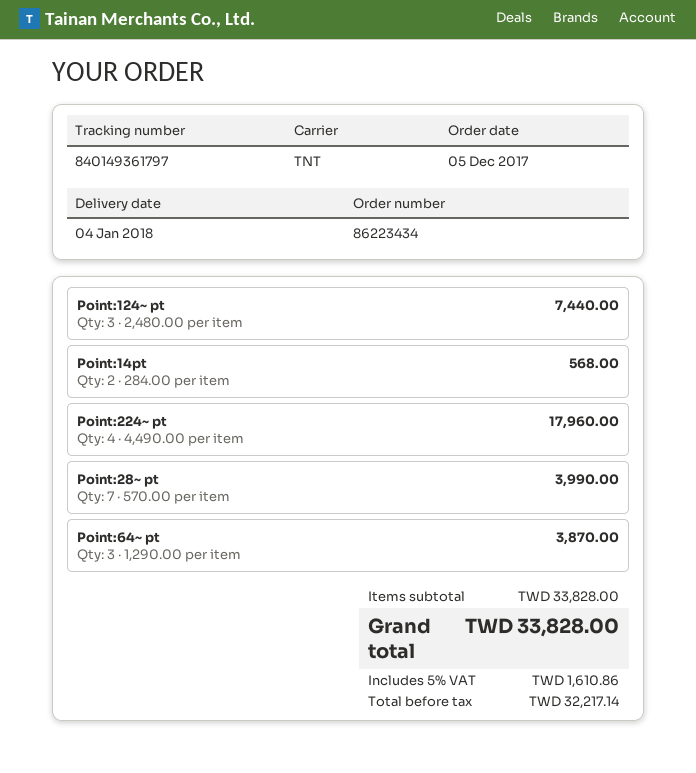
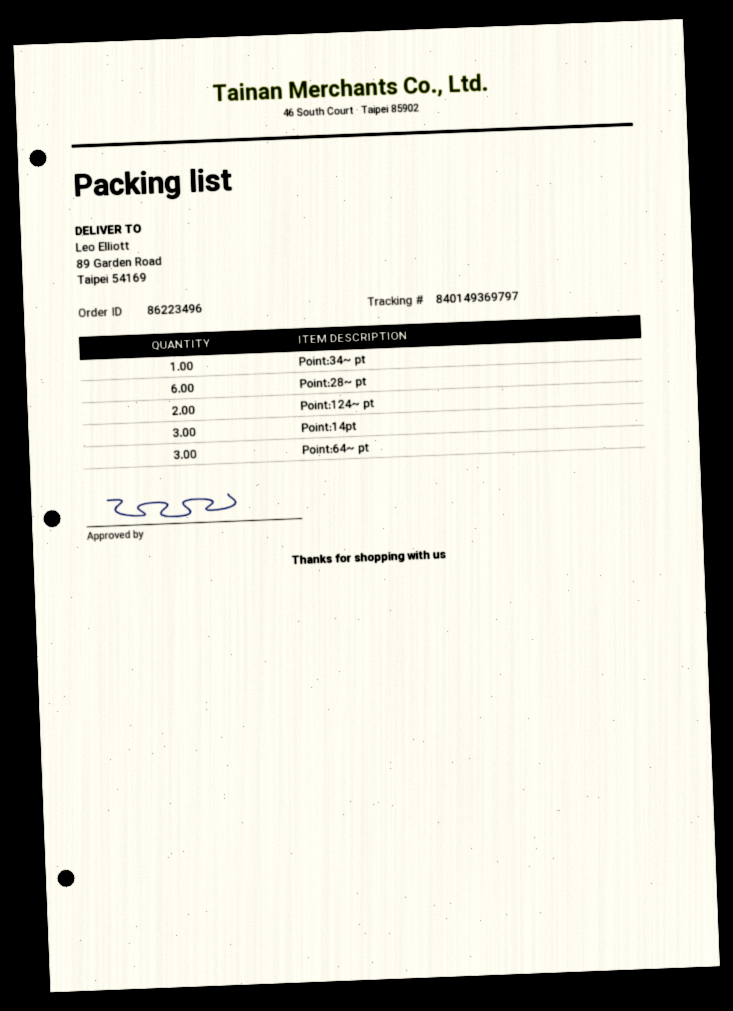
order number: 86223434 -> 86223496
tracking number: 840149361797 -> 840149369797
Point:124~ pt: 3 -> 2
Point:14pt: 2 -> 3
Point:224~ pt: 4 -> none
Point:28~ pt: 7 -> 6
Point:34~ pt: none -> 1

